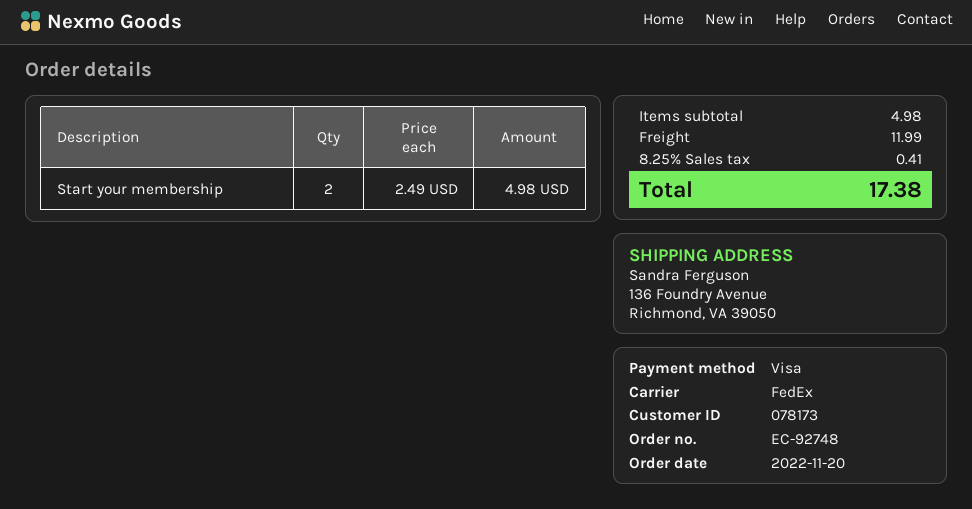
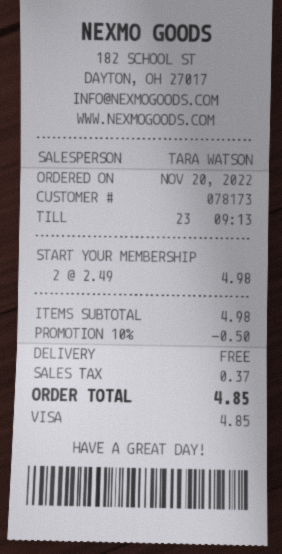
discount: none -> 10% = 0.50
shipping: 11.99 -> 0.00
tax: 0.41 -> 0.37
total: 17.38 -> 4.85

